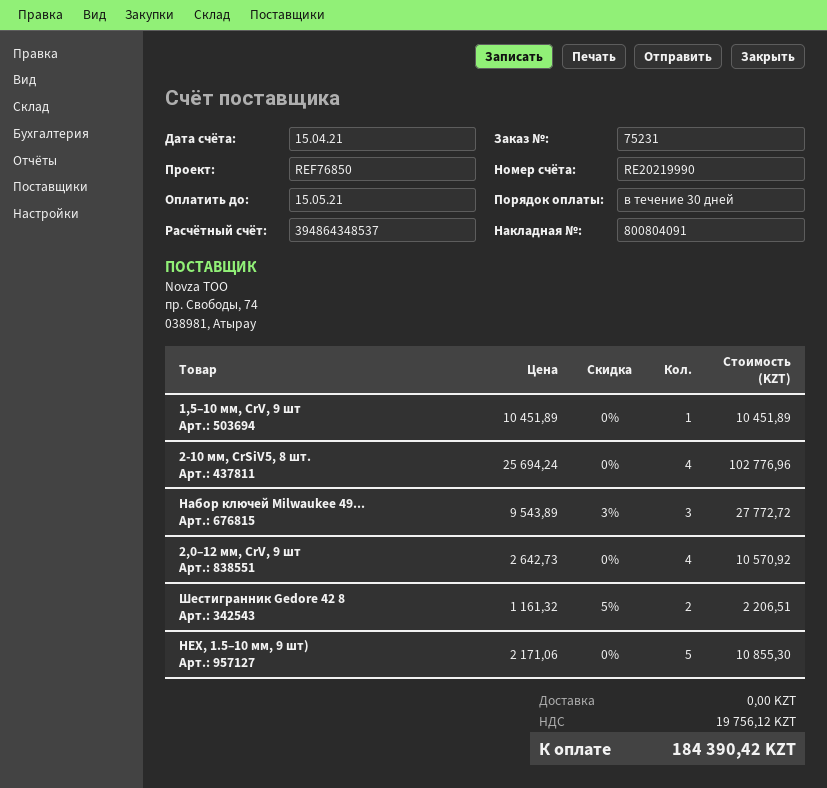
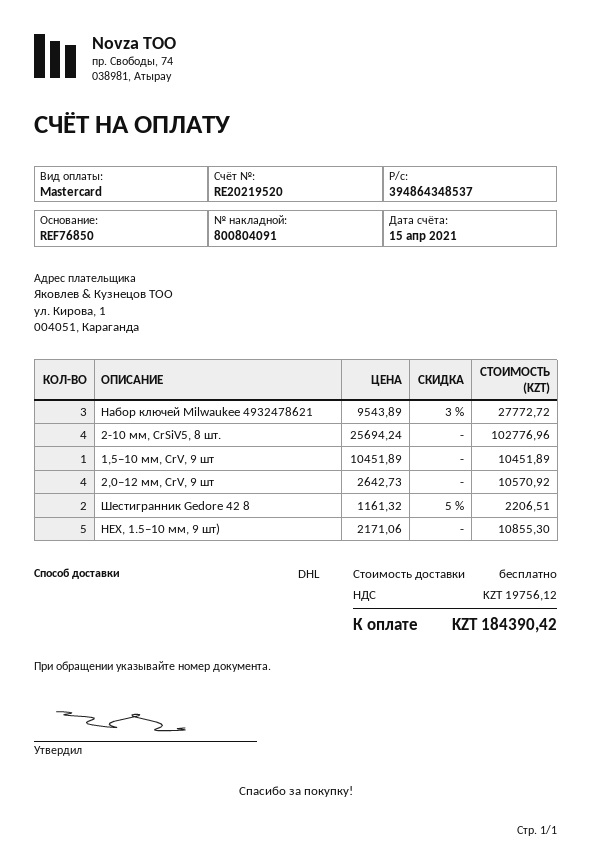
invoice number: RE20219990 -> RE20219520

